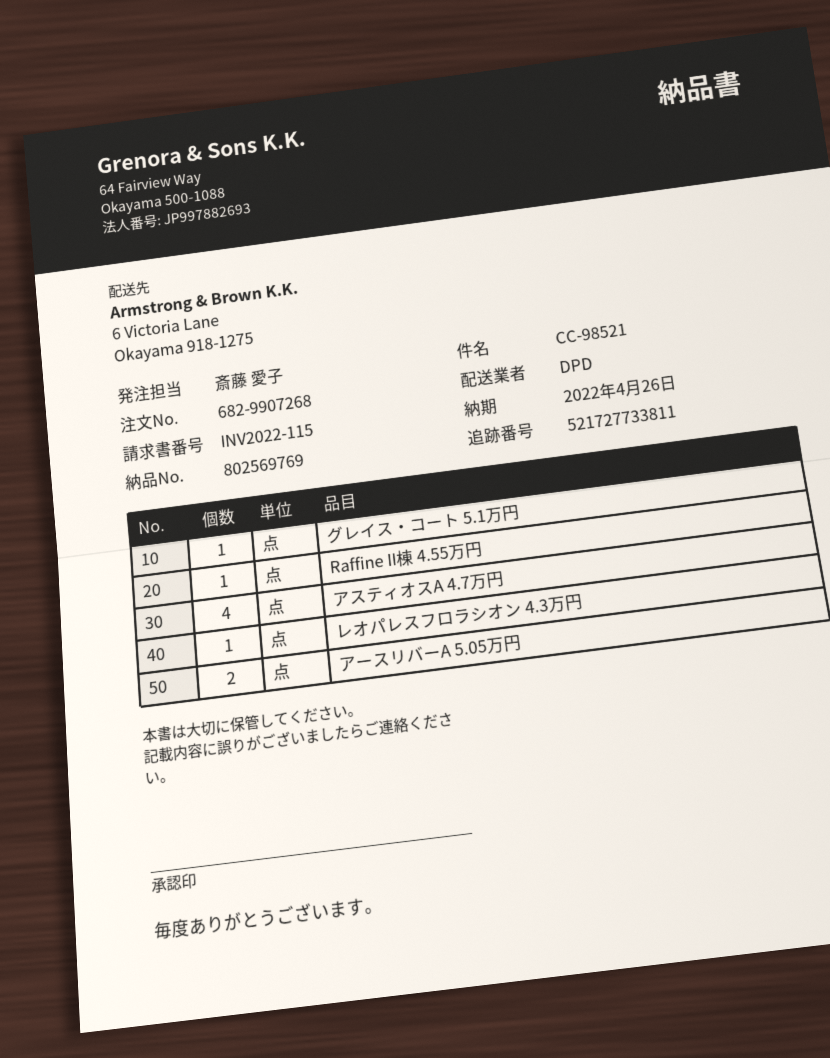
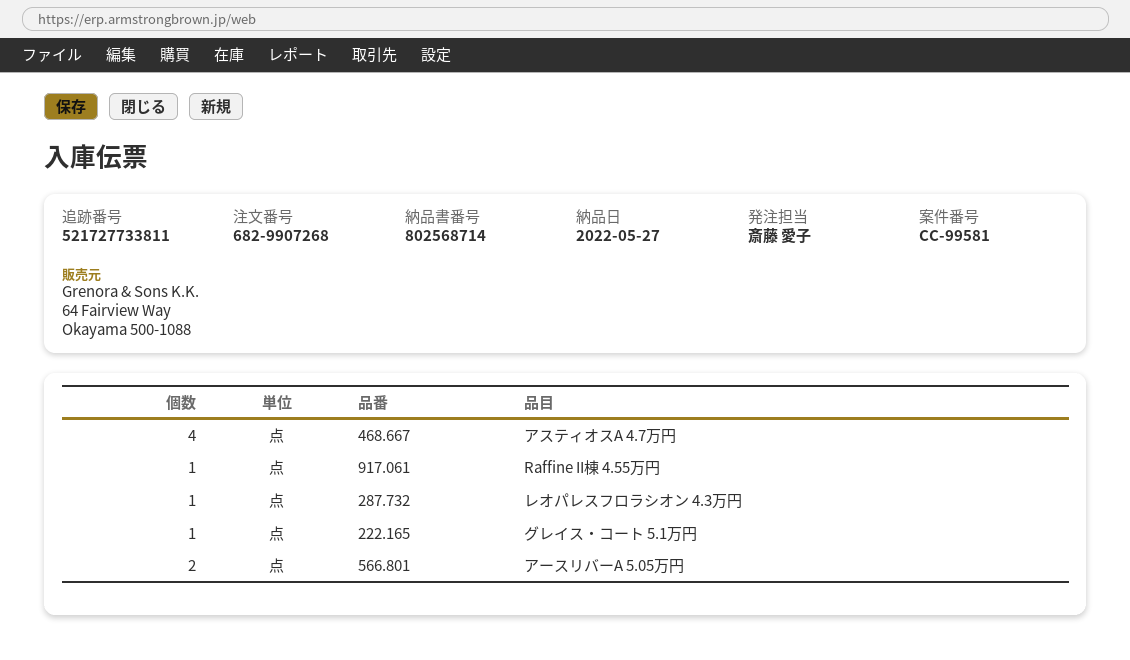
delivery note number: 802569769 -> 802568714
delivery date: 2022-04-26 -> 2022-05-27
reference: CC-98521 -> CC-99581

